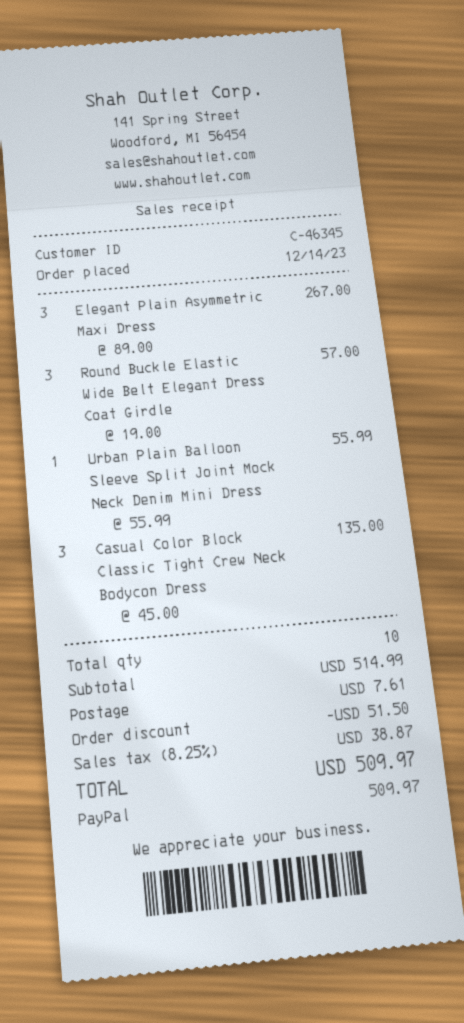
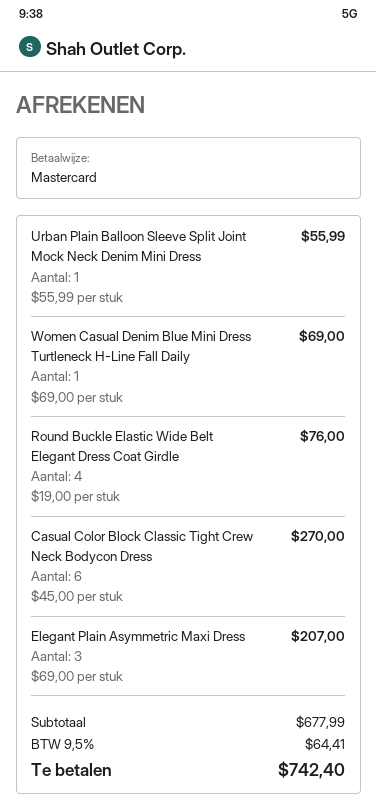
payment method: PayPal -> Mastercard
Elegant Plain Asymmetric Maxi Dress: 3 x 89.00 = 267.00 -> 3 x 69.00 = 207.00
Round Buckle Elastic Wide Belt Elegant Dress Coat Girdle: 3 x 19.00 = 57.00 -> 4 x 19.00 = 76.00
Casual Color Block Classic Tight Crew Neck Bodycon Dress: 3 x 45.00 = 135.00 -> 6 x 45.00 = 270.00
Women Casual Denim Blue Mini Dress Turtleneck H-Line Fall Daily: none -> 1 x 69.00 = 69.00
subtotal: 514.99 -> 677.99
discount: 51.50 -> none
shipping: 7.61 -> none
tax: 8.25% = 38.87 -> 9.5% = 64.41
total: 509.97 -> 742.40

